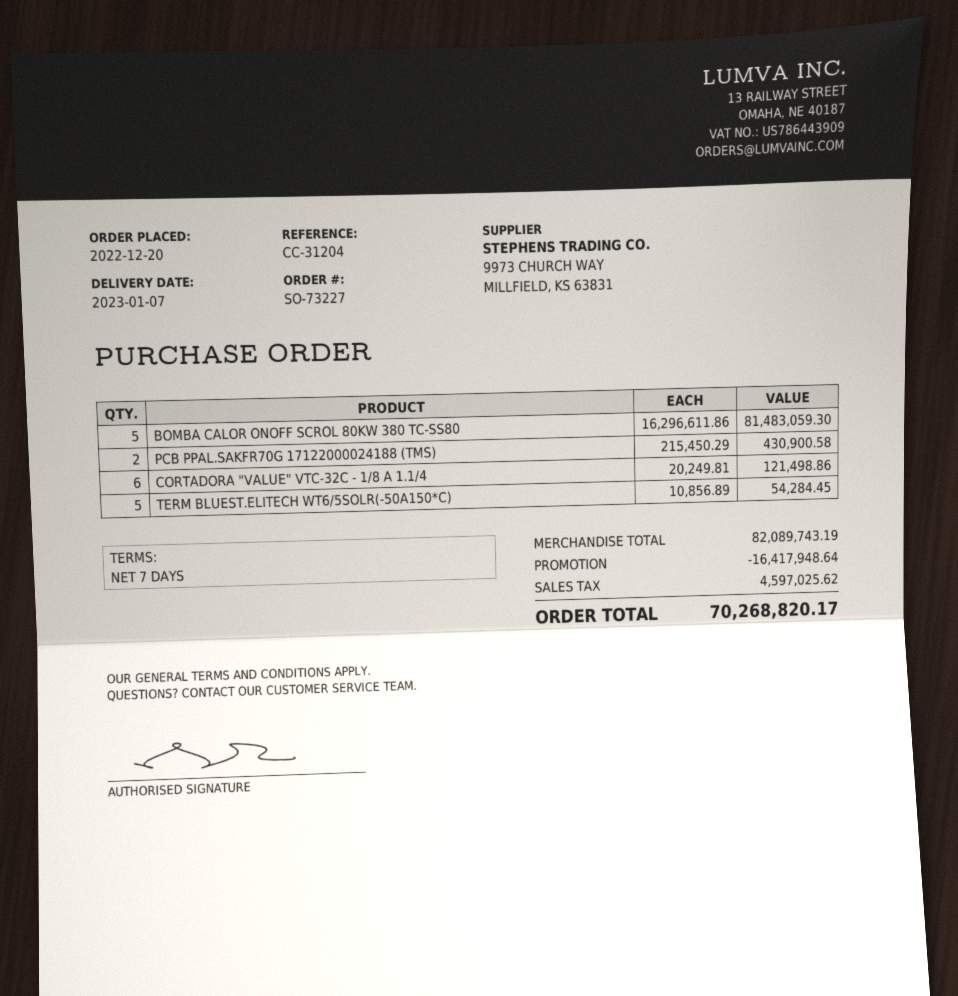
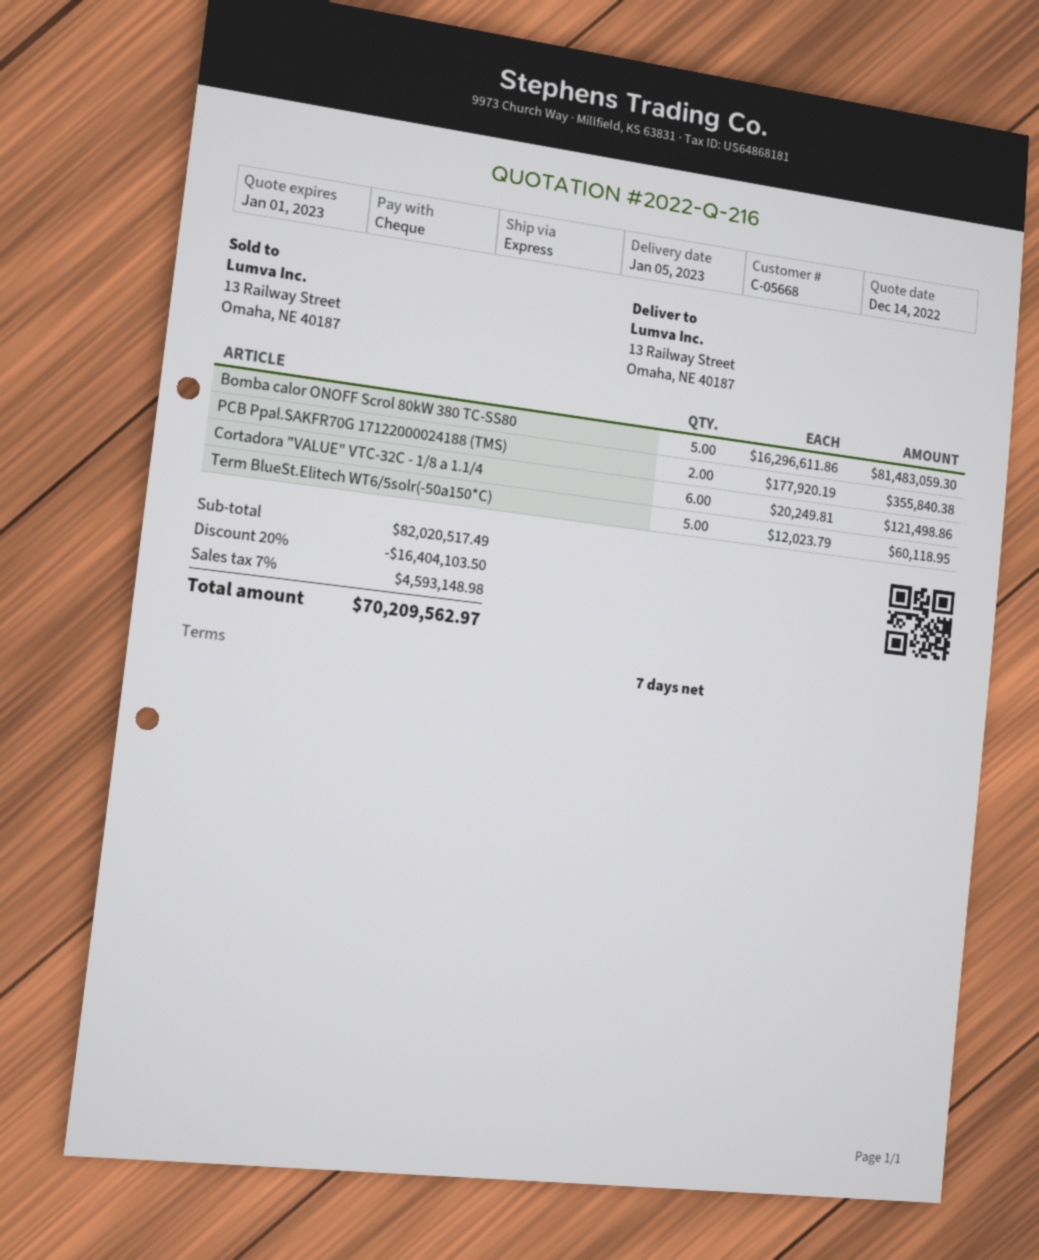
delivery date: 2023-01-07 -> 2023-01-05
PCB PPAL.SAKFR70G 17122000024188 (TMS): 2 x 215450.29 = 430900.58 -> 2 x 177920.19 = 355840.38
TERM BLUEST.ELITECH WT6/5SOLR(-50A150*C): 5 x 10856.89 = 54284.45 -> 5 x 12023.79 = 60118.95
subtotal: 82089743.19 -> 82020517.49
discount: 16417948.64 -> 16404103.50
tax: 4597025.62 -> 4593148.98
total: 70268820.17 -> 70209562.97

